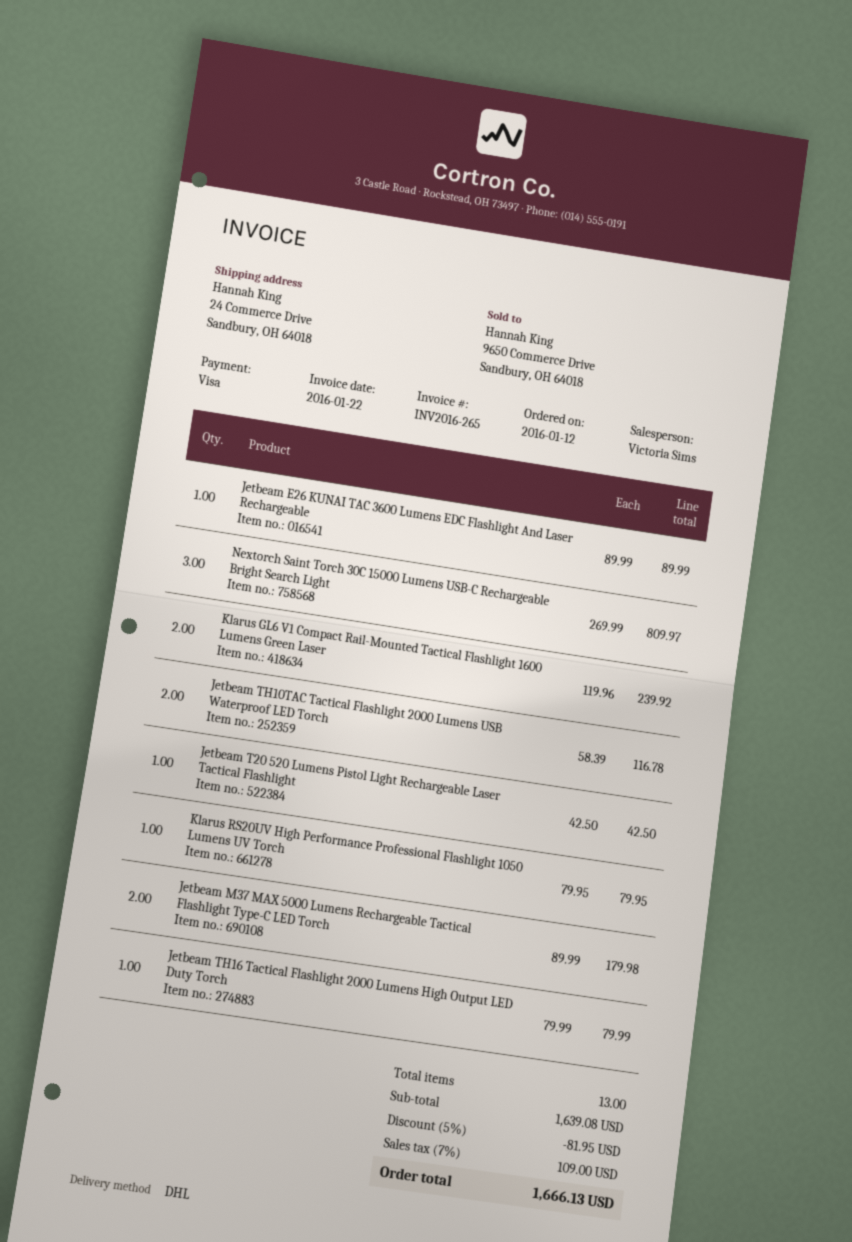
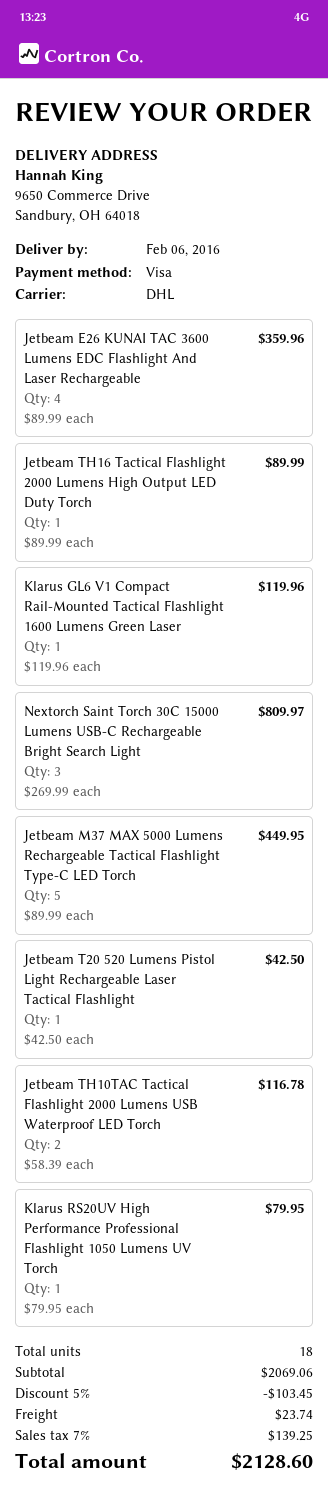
ship to: 24 Commerce Drive, Sandbury, OH 64018 -> 9650 Commerce Drive, Sandbury, OH 64018
Jetbeam E26 KUNAI TAC 3600 Lumens EDC Flashlight And Laser Rechargeable: 1 x 89.99 = 89.99 -> 4 x 89.99 = 359.96
Klarus GL6 V1 Compact Rail-Mounted Tactical Flashlight 1600 Lumens Green Laser: 2 x 119.96 = 239.92 -> 1 x 119.96 = 119.96
Jetbeam M37 MAX 5000 Lumens Rechargeable Tactical Flashlight Type-C LED Torch: 2 x 89.99 = 179.98 -> 5 x 89.99 = 449.95
Jetbeam TH16 Tactical Flashlight 2000 Lumens High Output LED Duty Torch: 1 x 79.99 = 79.99 -> 1 x 89.99 = 89.99
total quantity: 13 -> 18
subtotal: 1639.08 -> 2069.06
discount: 5% = 81.95 -> 5% = 103.45
shipping: none -> 23.74
tax: 7% = 109.00 -> 7% = 139.25
total: 1666.13 -> 2128.60

